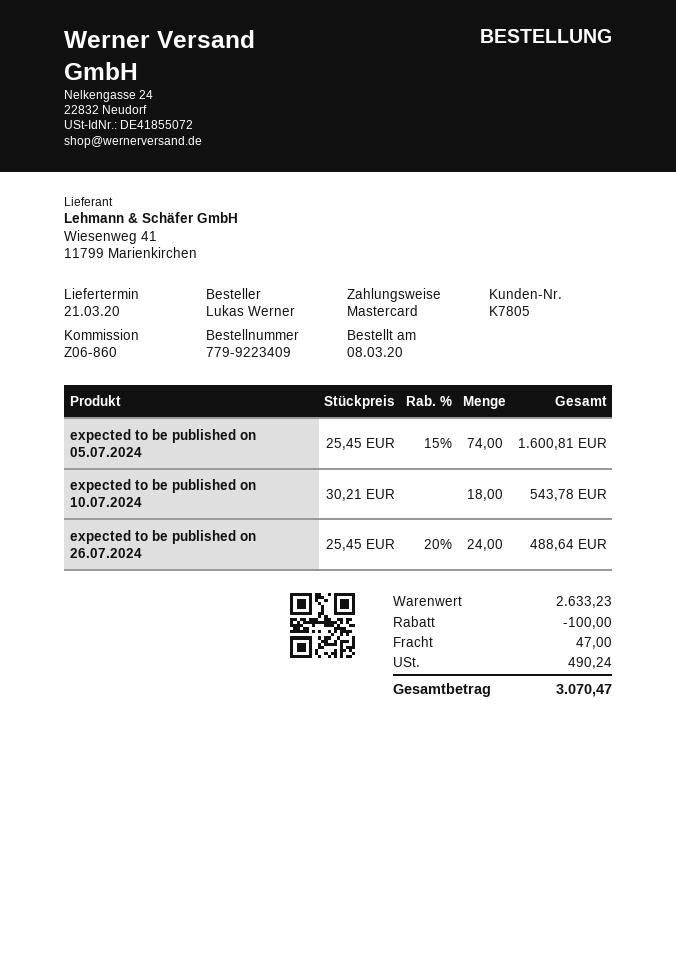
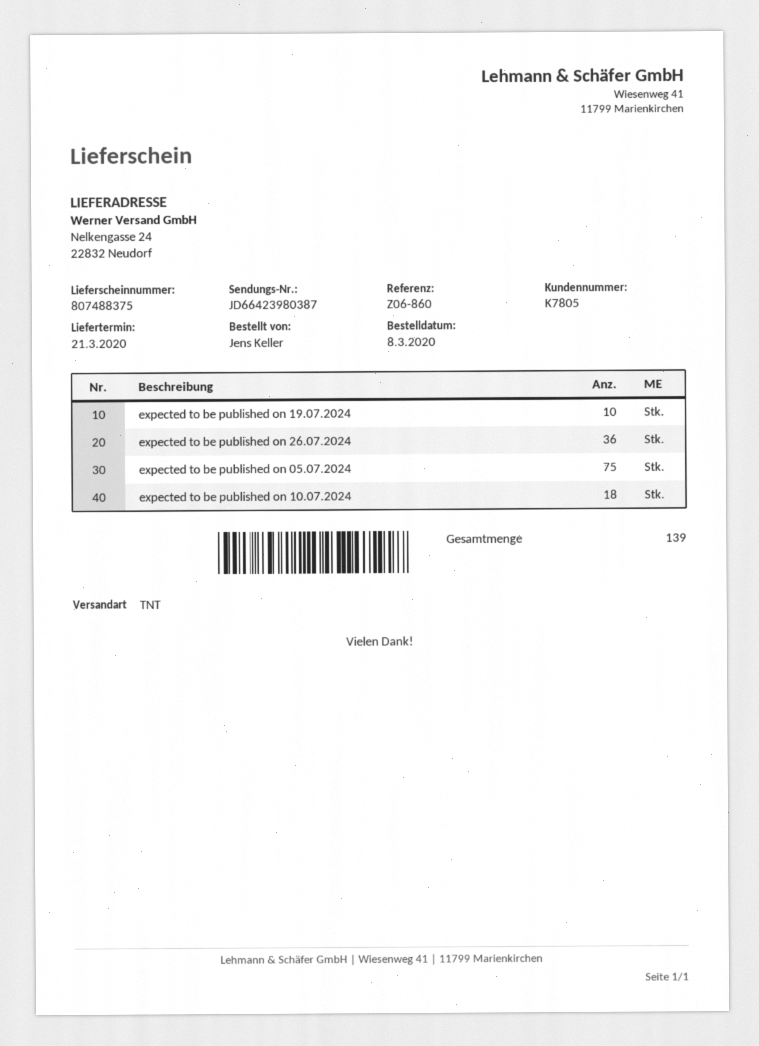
ordered by: Lukas Werner -> Jens Keller
expected to be published on 05.07.2024: 74 -> 75
expected to be published on 26.07.2024: 24 -> 36
expected to be published on 19.07.2024: none -> 10

